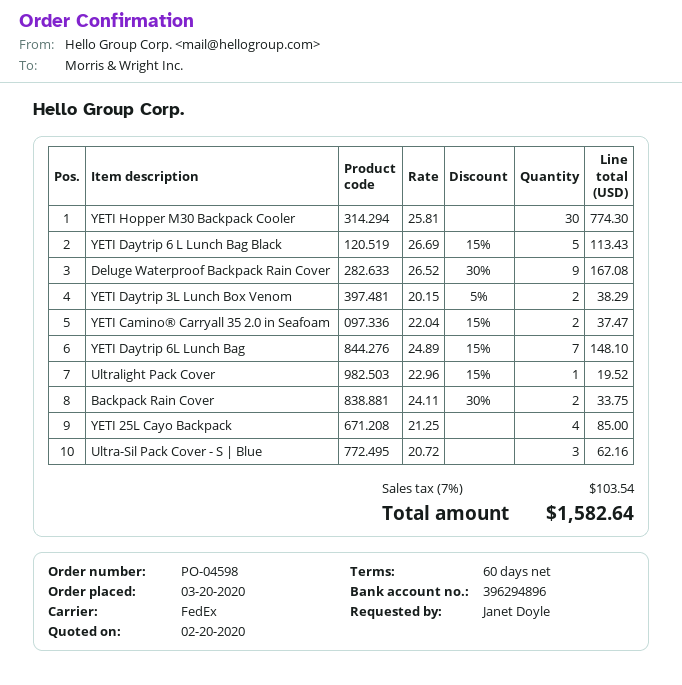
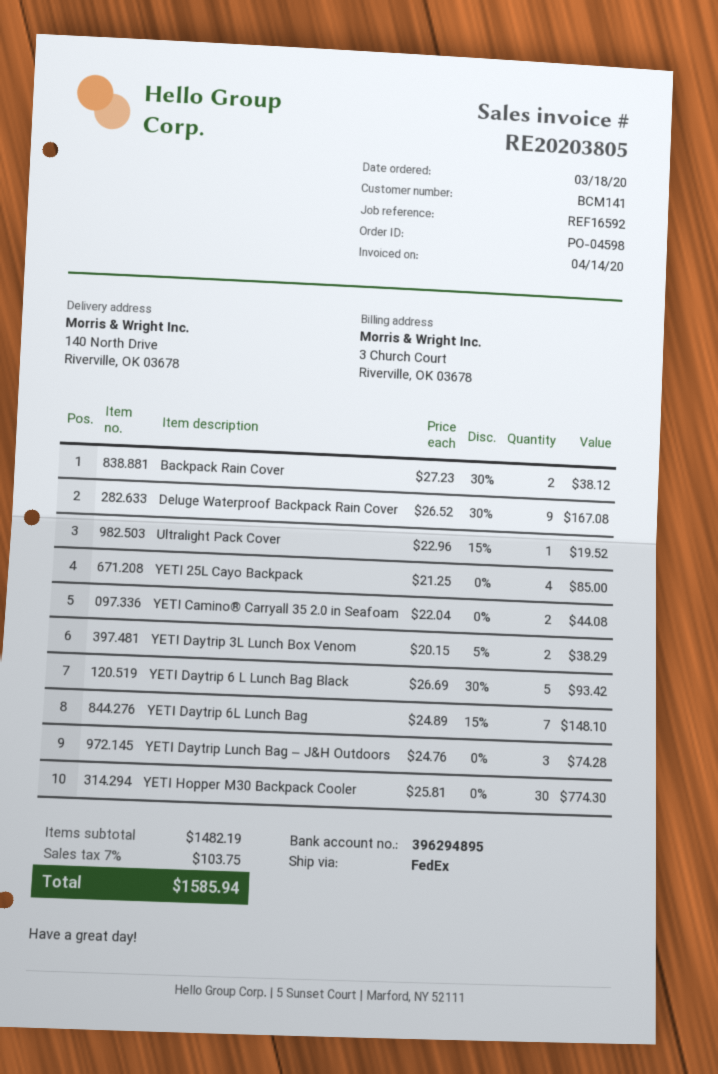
order date: 2020-03-20 -> 2020-03-18
bank account: 396294896 -> 396294895
YETI Daytrip 6 L Lunch Bag Black: 5 x 26.69 - 15% = 113.43 -> 5 x 26.69 - 30% = 93.42
YETI Camino® Carryall 35 2.0 in Seafoam: 2 x 22.04 - 15% = 37.47 -> 2 x 22.04 = 44.08
Backpack Rain Cover: 2 x 24.11 - 30% = 33.75 -> 2 x 27.23 - 30% = 38.12
Ultra-Sil Pack Cover - S | Blue: 3 x 20.72 = 62.16 -> none
YETI Daytrip Lunch Bag – J&H Outdoors: none -> 3 x 24.76 = 74.28
tax: 7% = 103.54 -> 7% = 103.75
total: 1582.64 -> 1585.94

